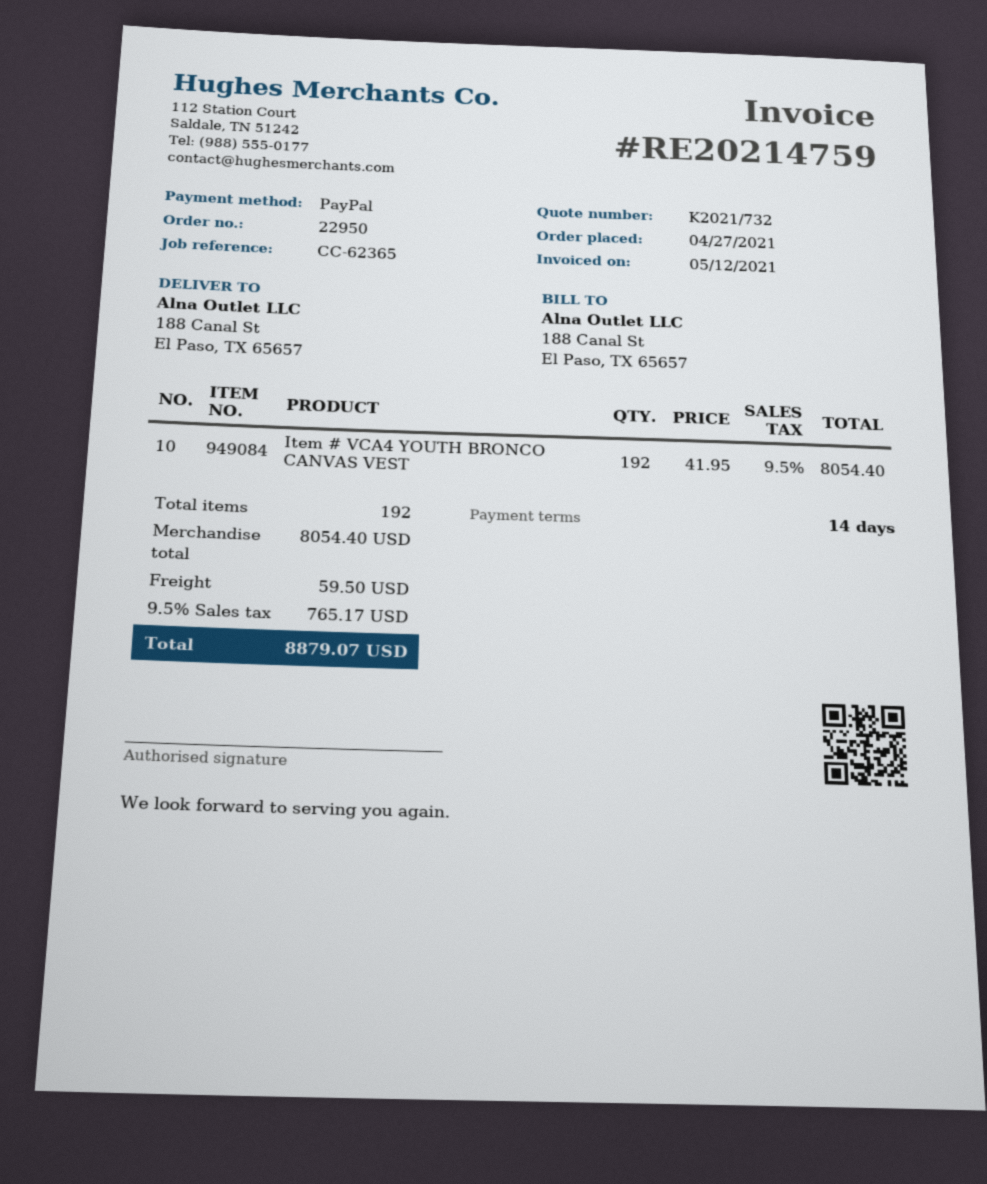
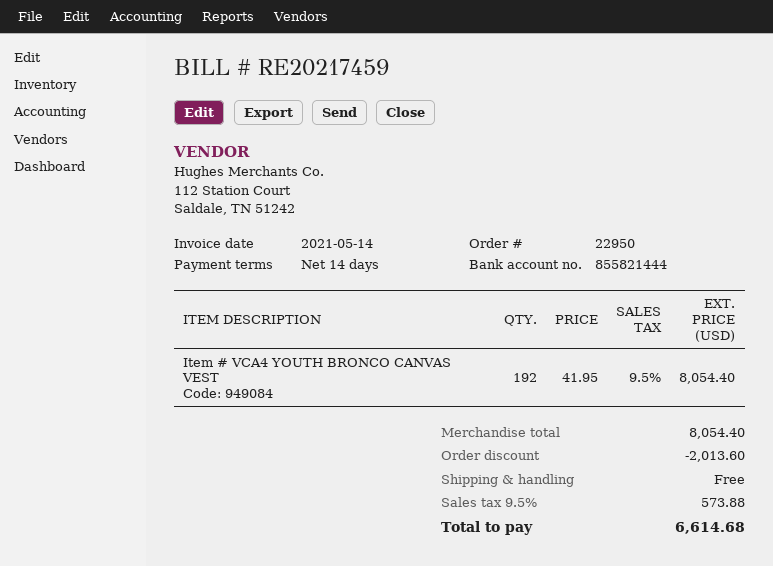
invoice number: RE20214759 -> RE20217459
invoice date: 2021-05-12 -> 2021-05-14
discount: none -> 2013.60
shipping: 59.50 -> 0.00
tax: 9.5% = 765.17 -> 9.5% = 573.88
total: 8879.07 -> 6614.68

